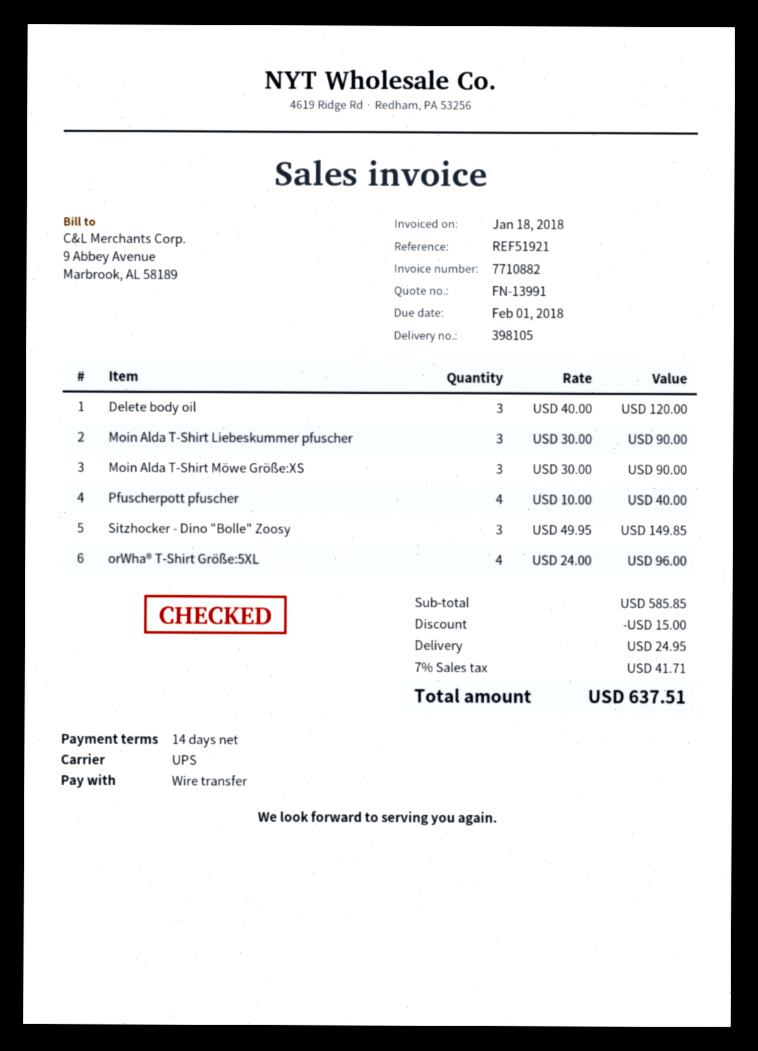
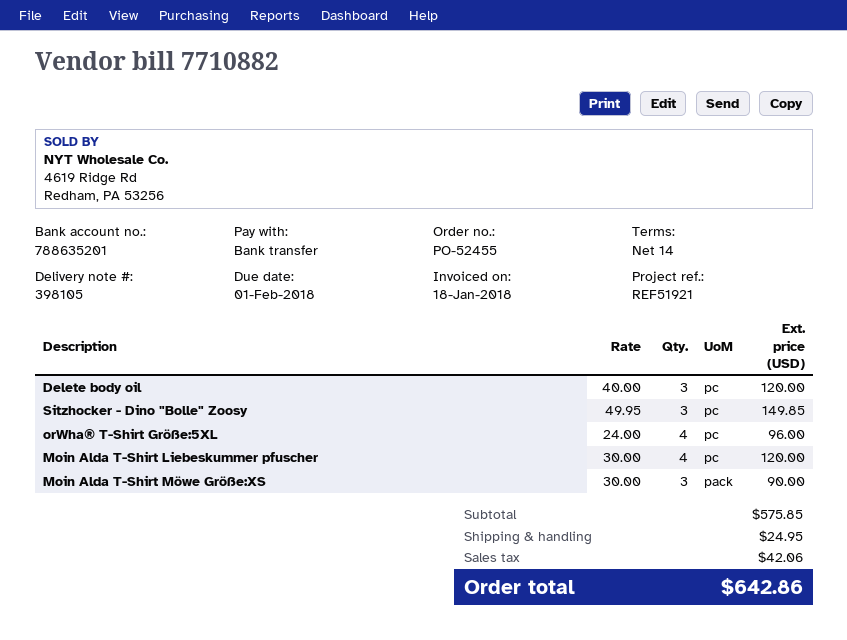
Moin Alda T-Shirt Liebeskummer pfuscher: 3 x 30.00 = 90.00 -> 4 x 30.00 = 120.00
Pfuscherpott pfuscher: 4 x 10.00 = 40.00 -> none
subtotal: 585.85 -> 575.85
discount: 15.00 -> none
tax: 41.71 -> 42.06
total: 637.51 -> 642.86

